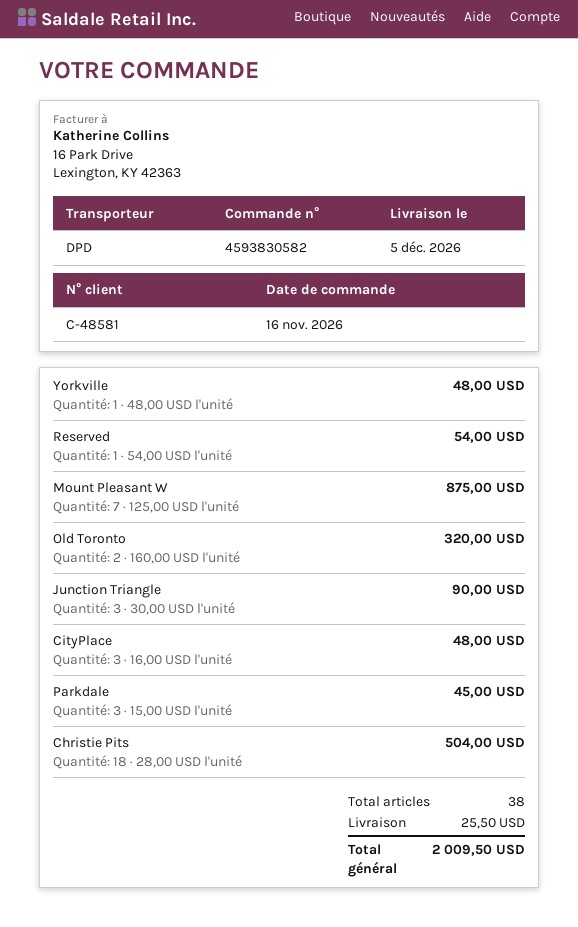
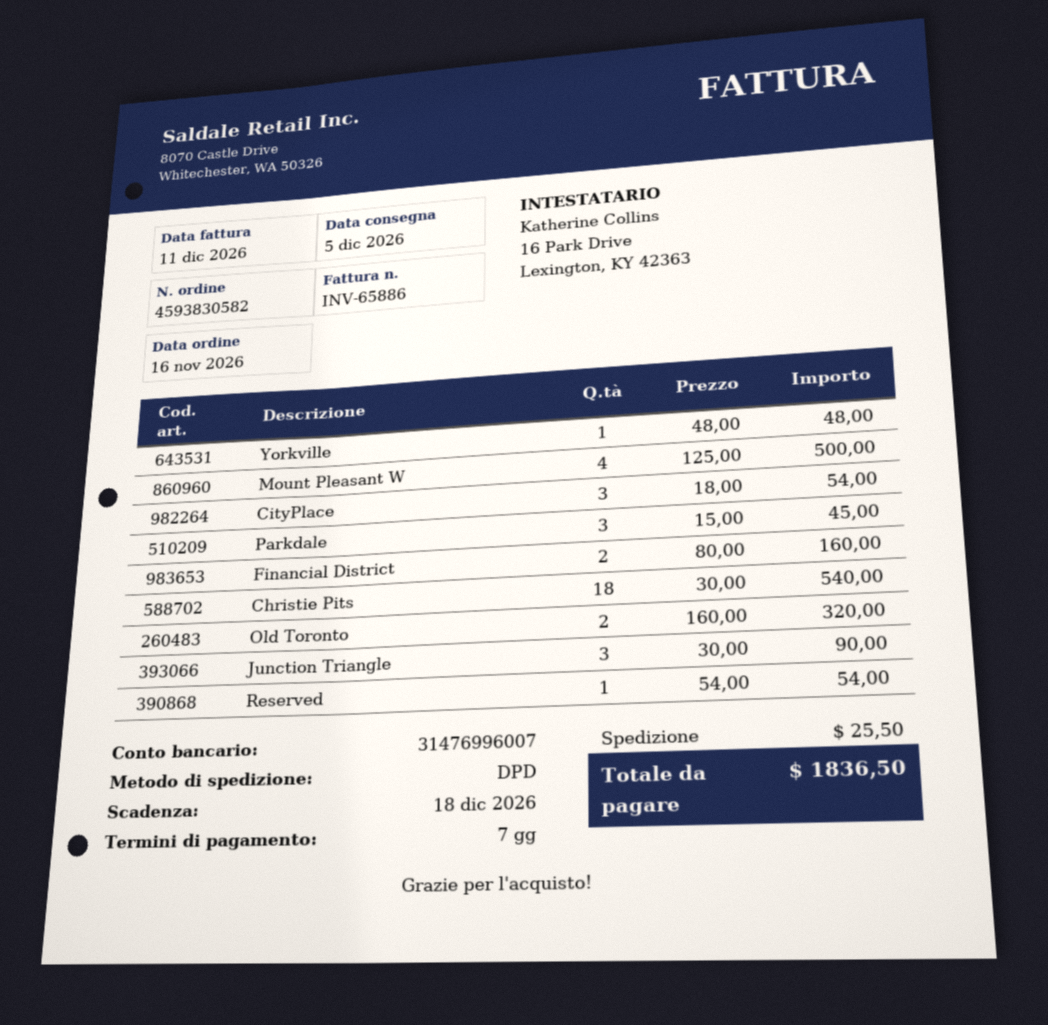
Mount Pleasant W: 7 x 125.00 = 875.00 -> 4 x 125.00 = 500.00
CityPlace: 3 x 16.00 = 48.00 -> 3 x 18.00 = 54.00
Christie Pits: 18 x 28.00 = 504.00 -> 18 x 30.00 = 540.00
Financial District: none -> 2 x 80.00 = 160.00
total: 2009.50 -> 1836.50

